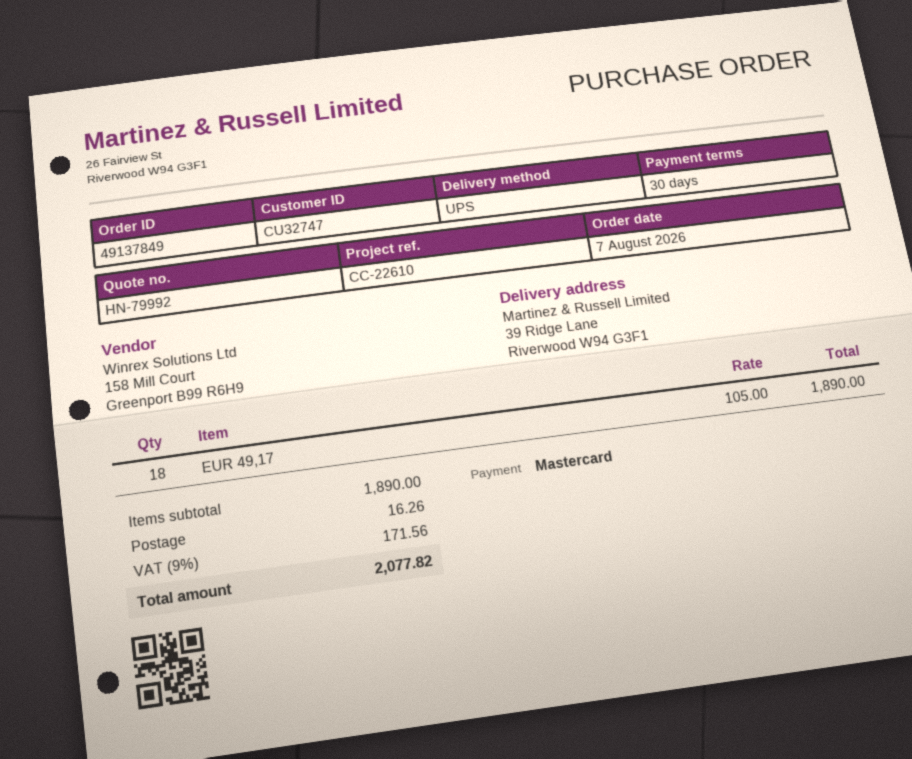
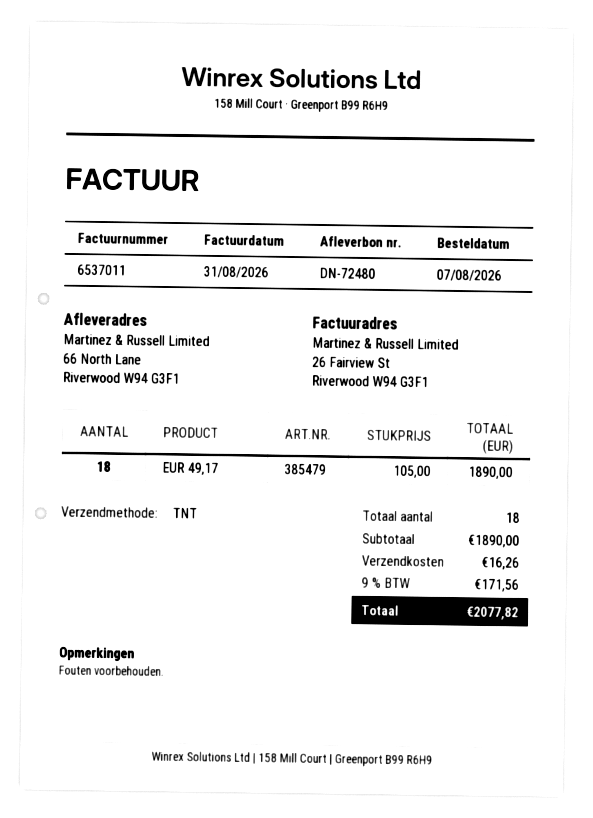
shipping method: UPS -> TNT
ship to: 39 Ridge Lane, Riverwood W94 G3F1 -> 66 North Lane, Riverwood W94 G3F1

